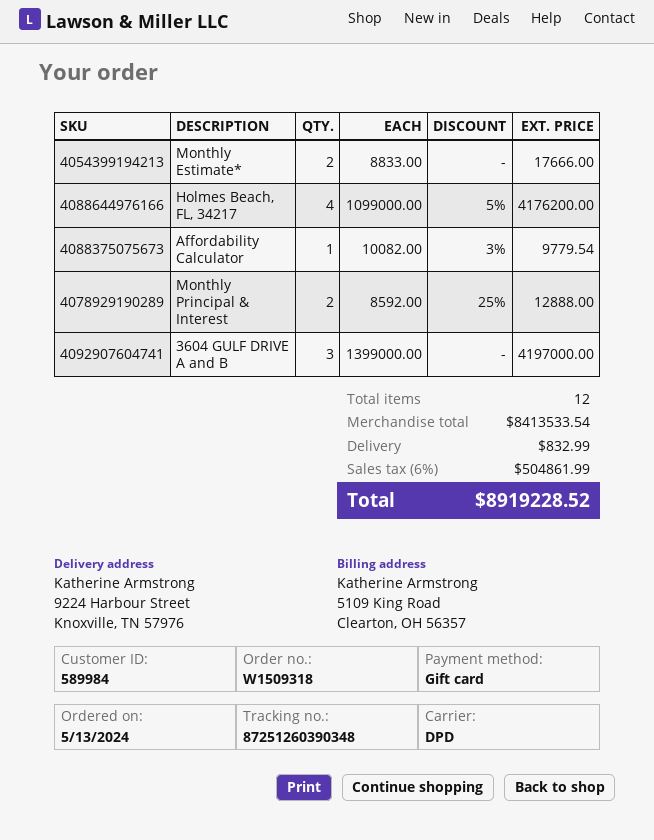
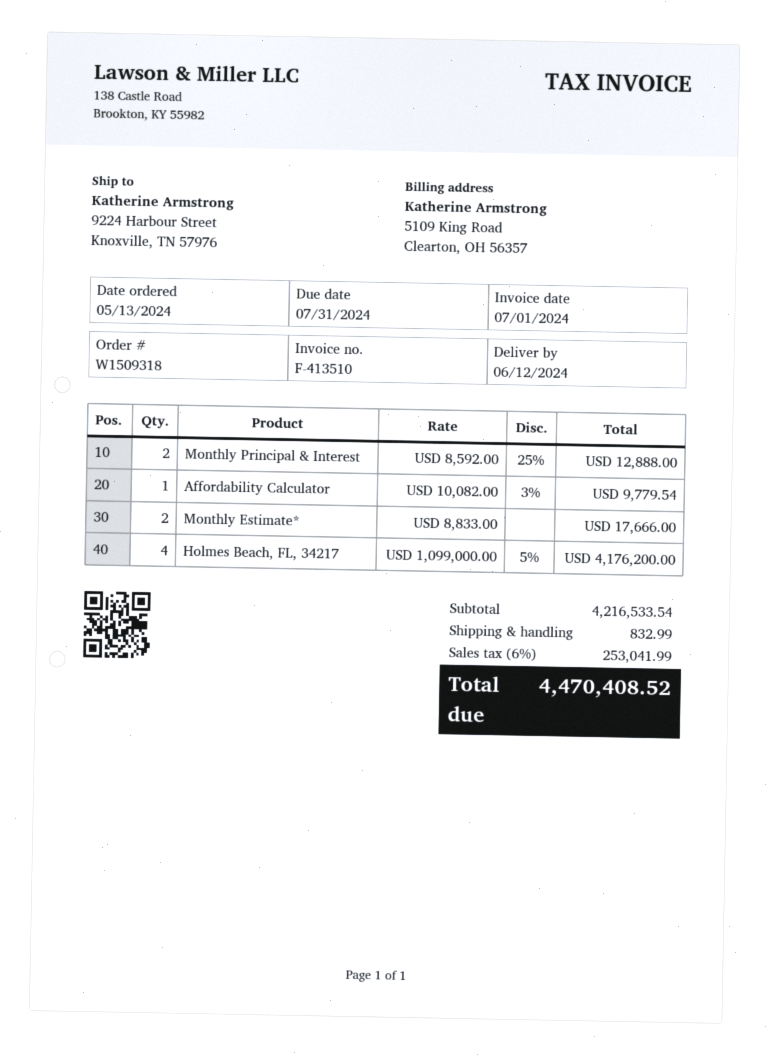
3604 GULF DRIVE A and B: 3 x 1399000.00 = 4197000.00 -> none
subtotal: 8413533.54 -> 4216533.54
tax: 6% = 504861.99 -> 6% = 253041.99
total: 8919228.52 -> 4470408.52

